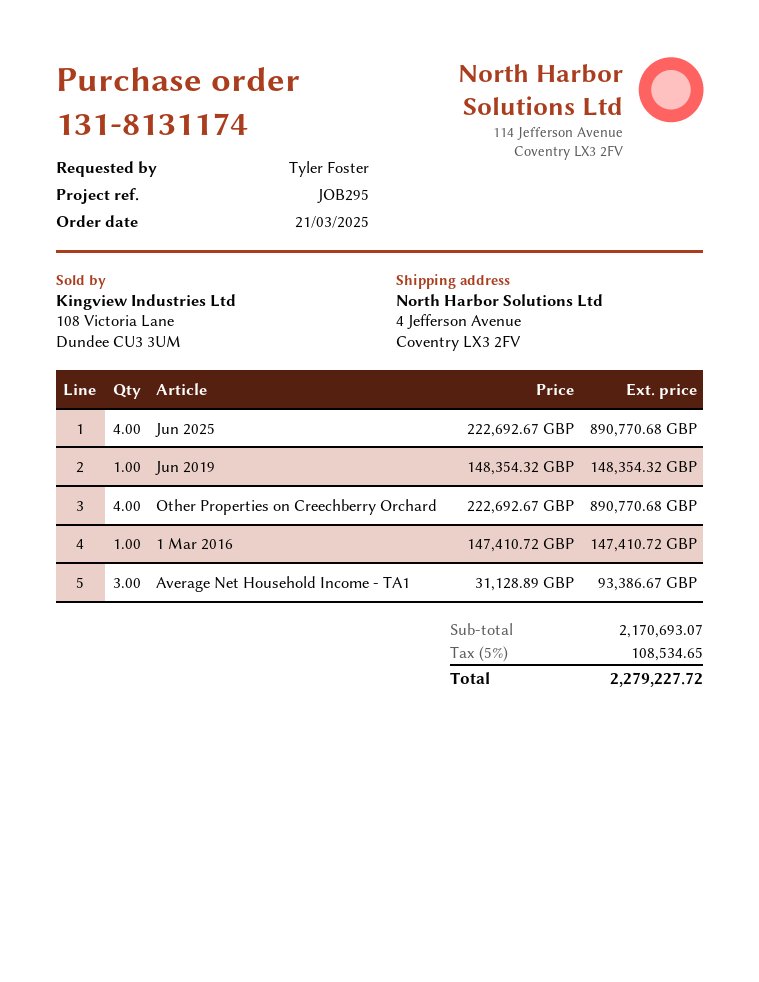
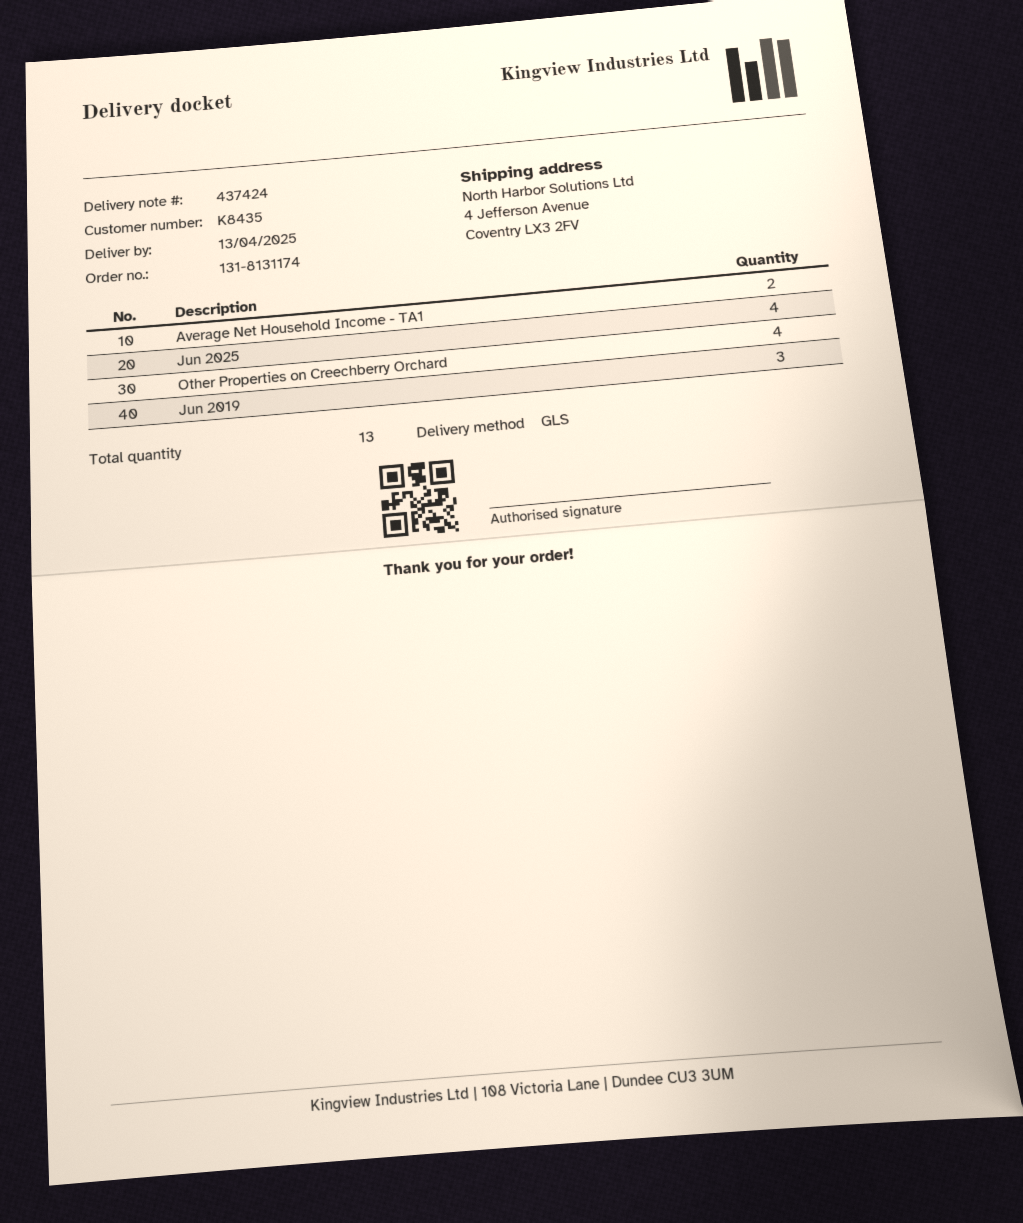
Jun 2019: 1 -> 3
1 Mar 2016: 1 -> none
Average Net Household Income - TA1: 3 -> 2

